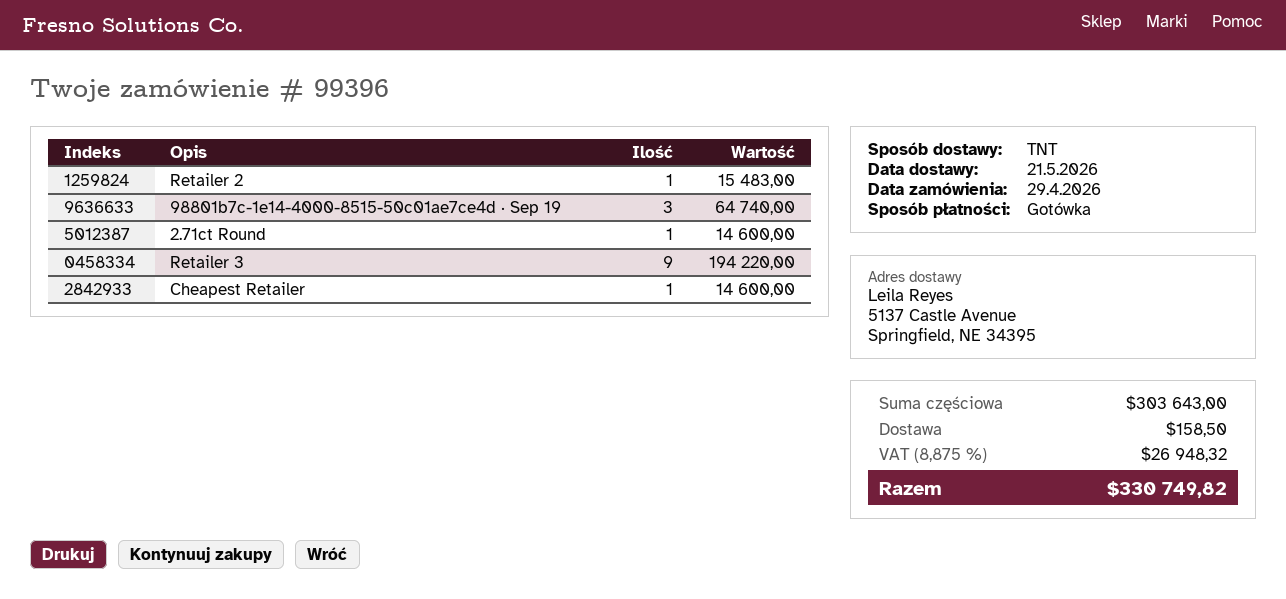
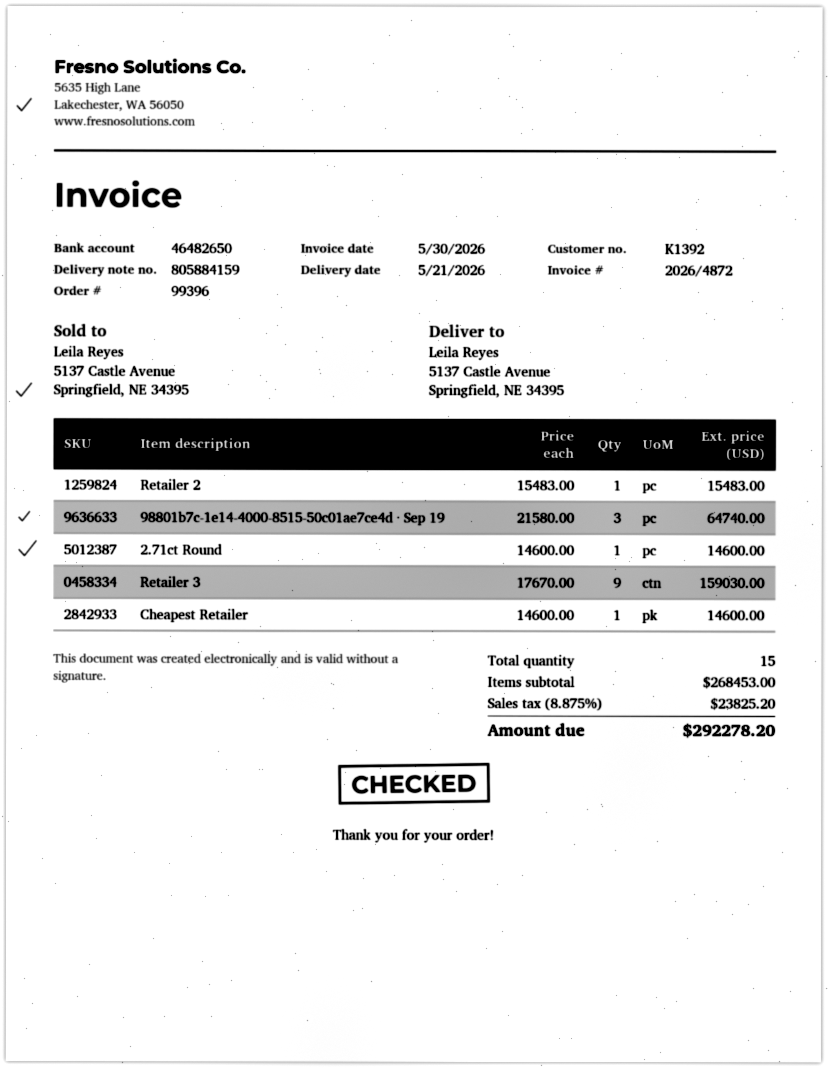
Retailer 3: 9 for 194220.00 -> 9 for 159030.00
subtotal: 303643.00 -> 268453.00
shipping: 158.50 -> none
tax: 8.875% = 26948.32 -> 8.875% = 23825.20
total: 330749.82 -> 292278.20

